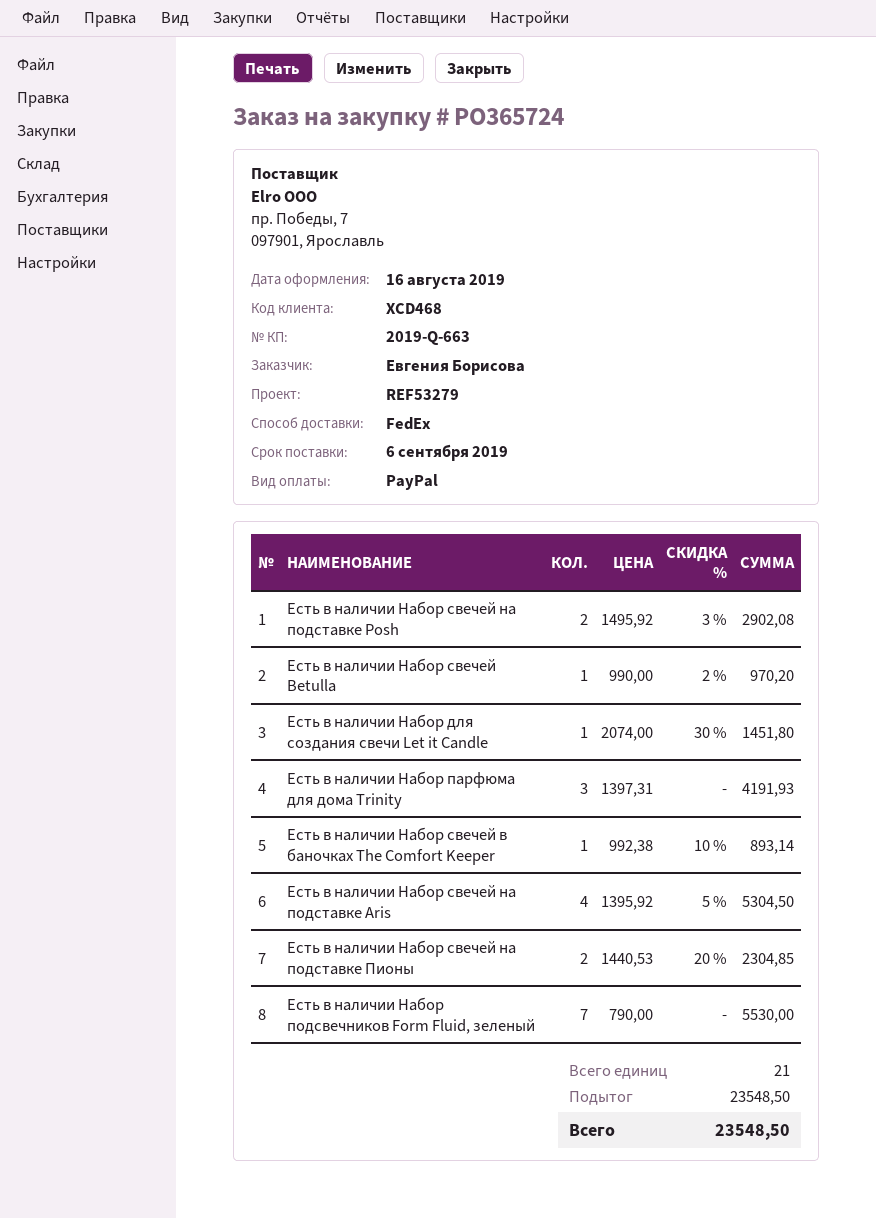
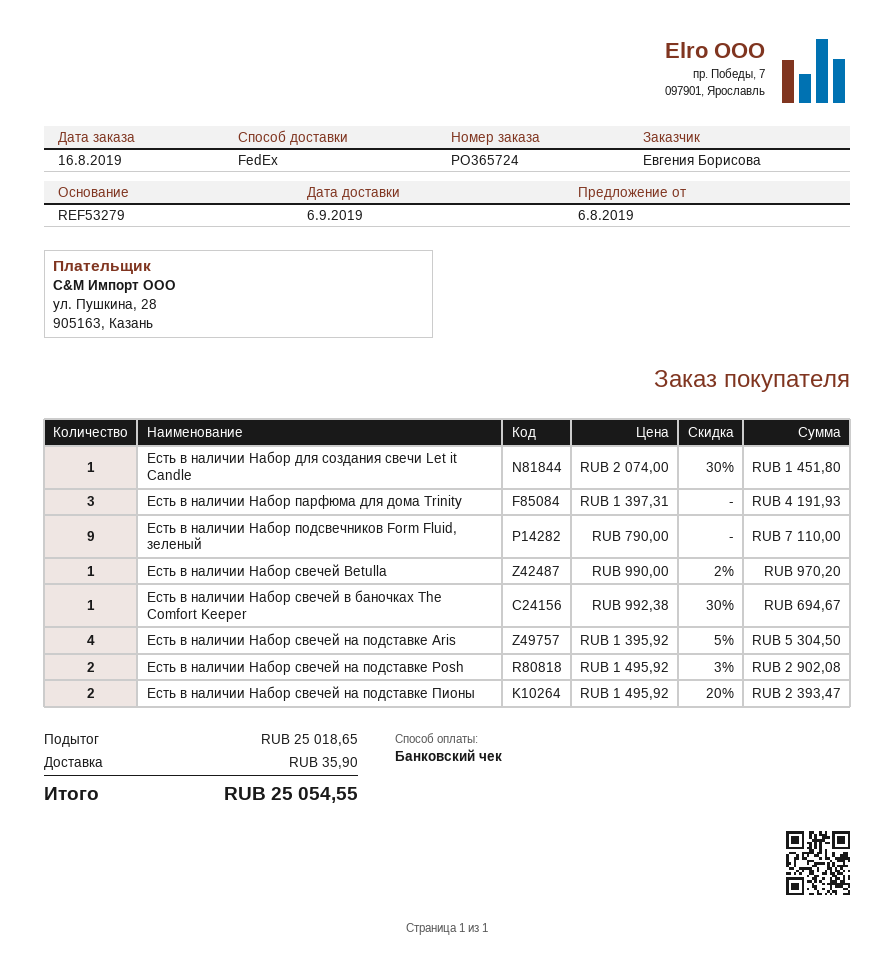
payment method: PayPal -> cheque
Есть в наличии Набор свечей в баночках The Comfort Keeper: 1 x 992.38 - 10% = 893.14 -> 1 x 992.38 - 30% = 694.67
Есть в наличии Набор свечей на подставке Пионы: 2 x 1440.53 - 20% = 2304.85 -> 2 x 1495.92 - 20% = 2393.47
Есть в наличии Набор подсвечников Form Fluid, зеленый: 7 x 790.00 = 5530.00 -> 9 x 790.00 = 7110.00
subtotal: 23548.50 -> 25018.65
shipping: none -> 35.90
total: 23548.50 -> 25054.55

